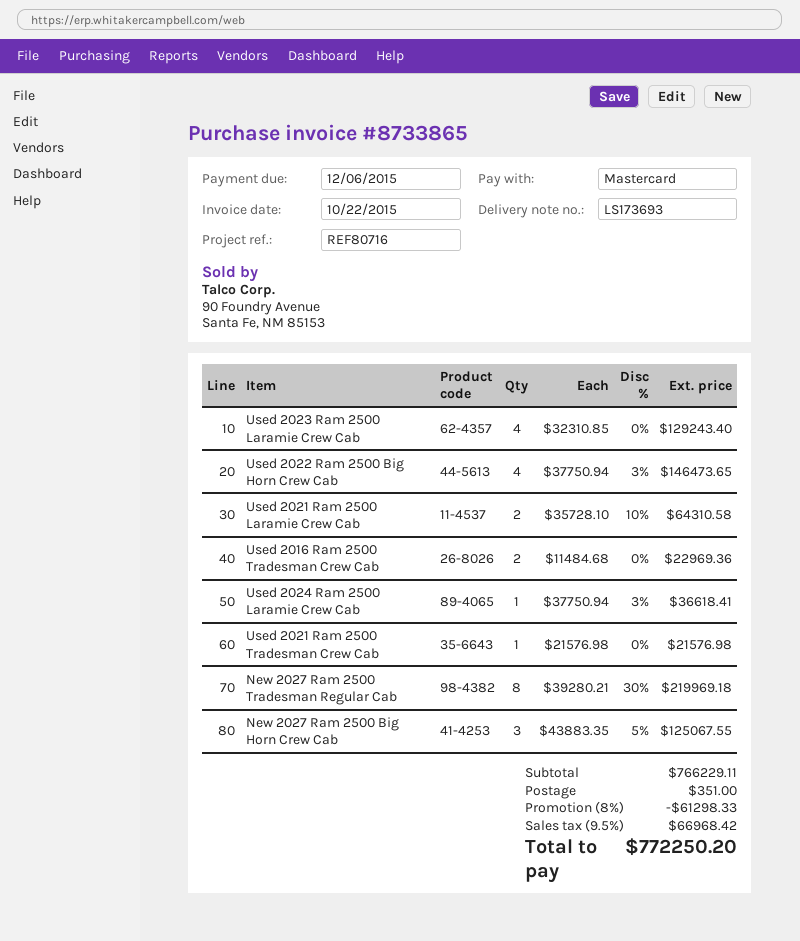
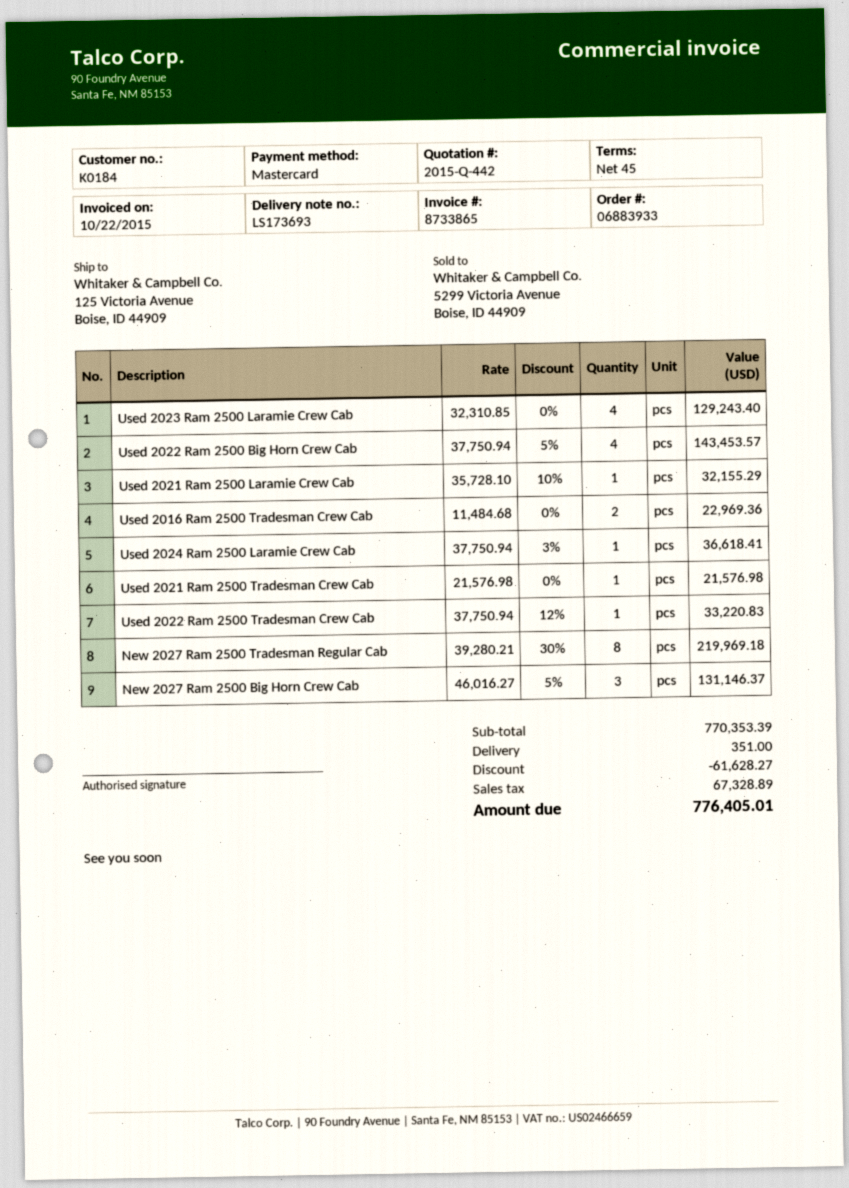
Used 2022 Ram 2500 Big Horn Crew Cab: 4 x 37750.94 - 3% = 146473.65 -> 4 x 37750.94 - 5% = 143453.57
Used 2021 Ram 2500 Laramie Crew Cab: 2 x 35728.10 - 10% = 64310.58 -> 1 x 35728.10 - 10% = 32155.29
New 2027 Ram 2500 Big Horn Crew Cab: 3 x 43883.35 - 5% = 125067.55 -> 3 x 46016.27 - 5% = 131146.37
Used 2022 Ram 2500 Tradesman Crew Cab: none -> 1 x 37750.94 - 12% = 33220.83
subtotal: 766229.11 -> 770353.39
discount: 61298.33 -> 61628.27
tax: 66968.42 -> 67328.89
total: 772250.20 -> 776405.01

